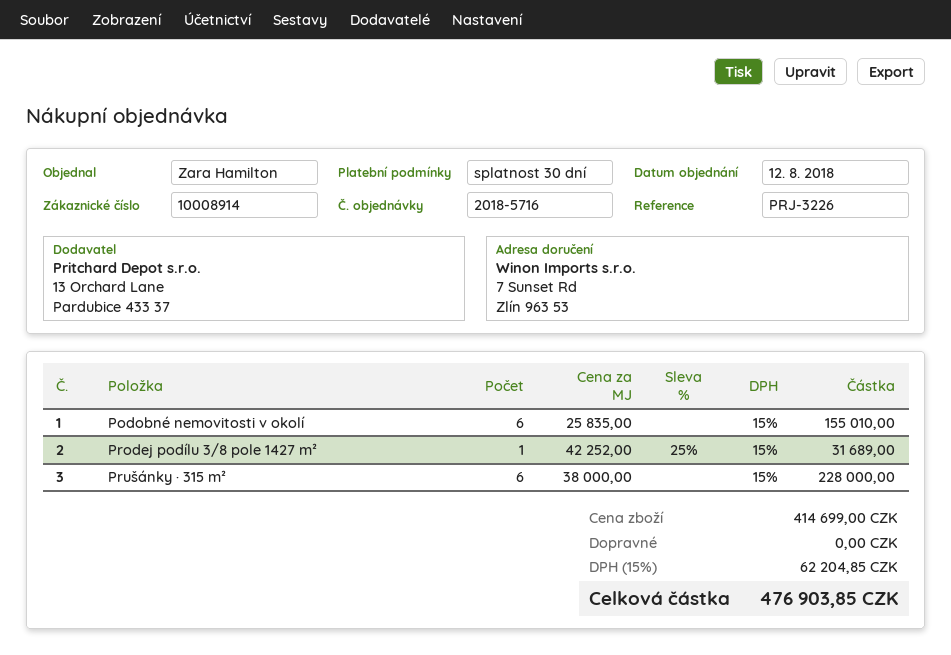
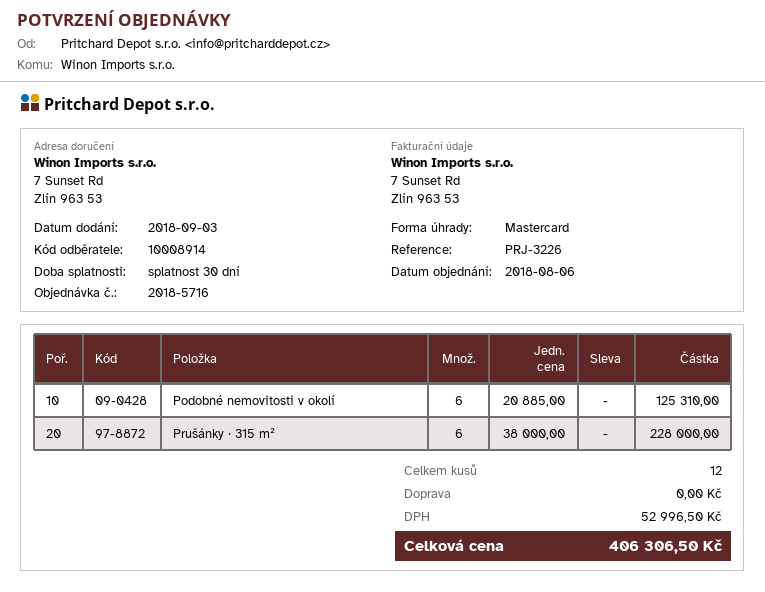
order date: 2018-08-12 -> 2018-08-06
Podobné nemovitosti v okolí: 6 x 25835.00 = 155010.00 -> 6 x 20885.00 = 125310.00
Prodej podílu 3/8 pole 1427 m²: 1 x 42252.00 - 25% = 31689.00 -> none
tax: 62204.85 -> 52996.50
total: 476903.85 -> 406306.50

